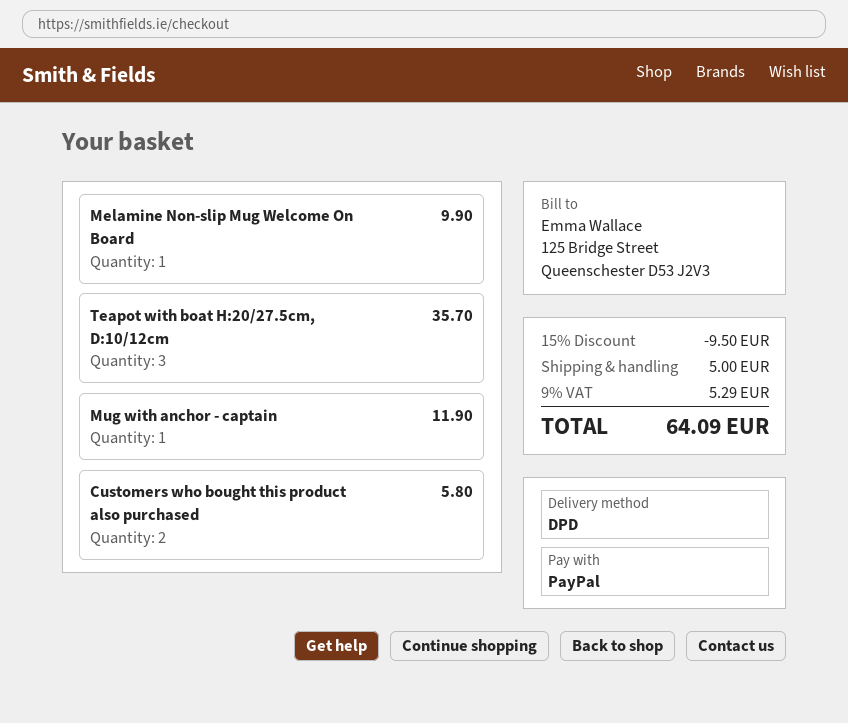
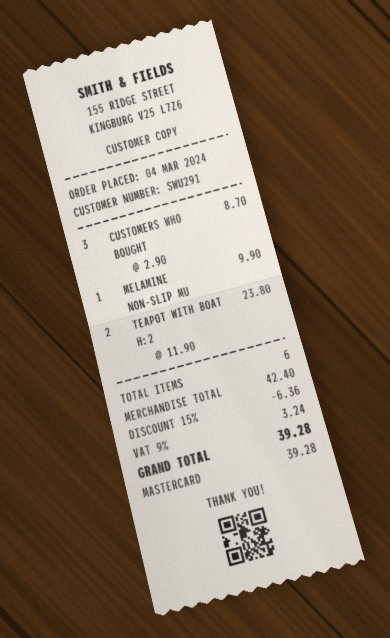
payment method: PayPal -> Mastercard
Teapot with boat H:20/27.5cm, D:10/12cm: 3 for 35.70 -> 2 for 23.80
Mug with anchor - captain: 1 for 11.90 -> none
Customers who bought this product also purchased: 2 for 5.80 -> 3 for 8.70
discount: 15% = 9.50 -> 15% = 6.36
shipping: 5.00 -> none
tax: 9% = 5.29 -> 9% = 3.24
total: 64.09 -> 39.28

